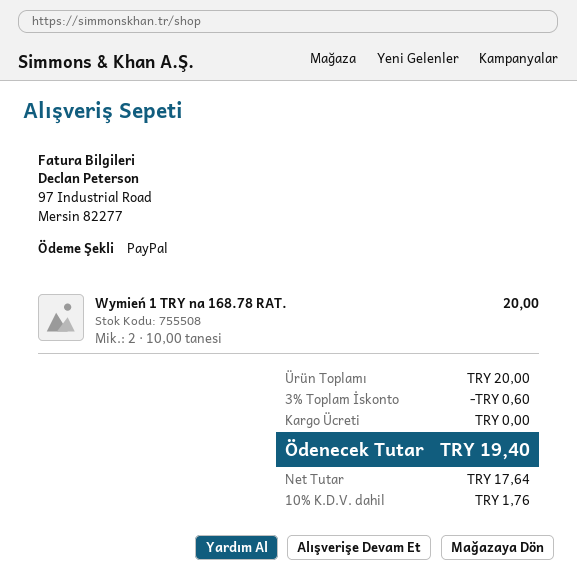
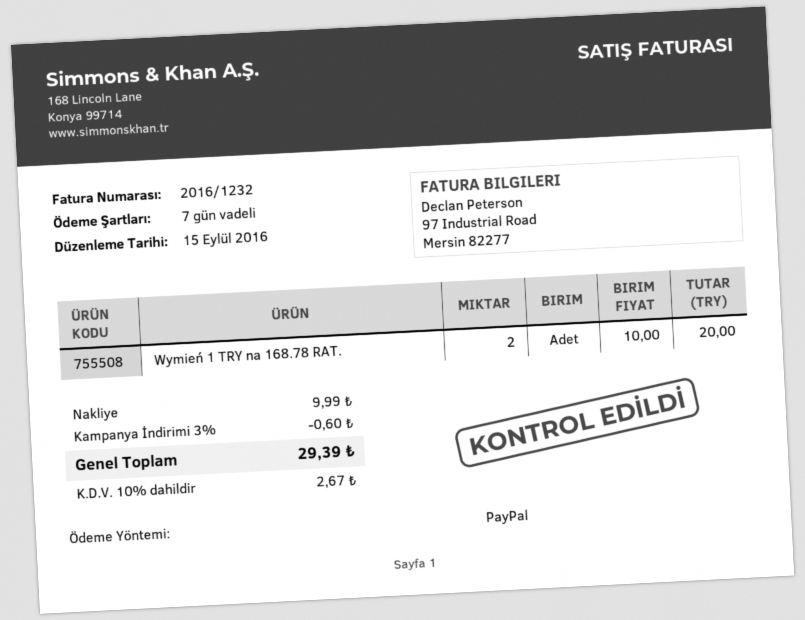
shipping: 0.00 -> 9.99
tax: 10% = 1.76 -> 10% = 2.67
total: 19.40 -> 29.39

